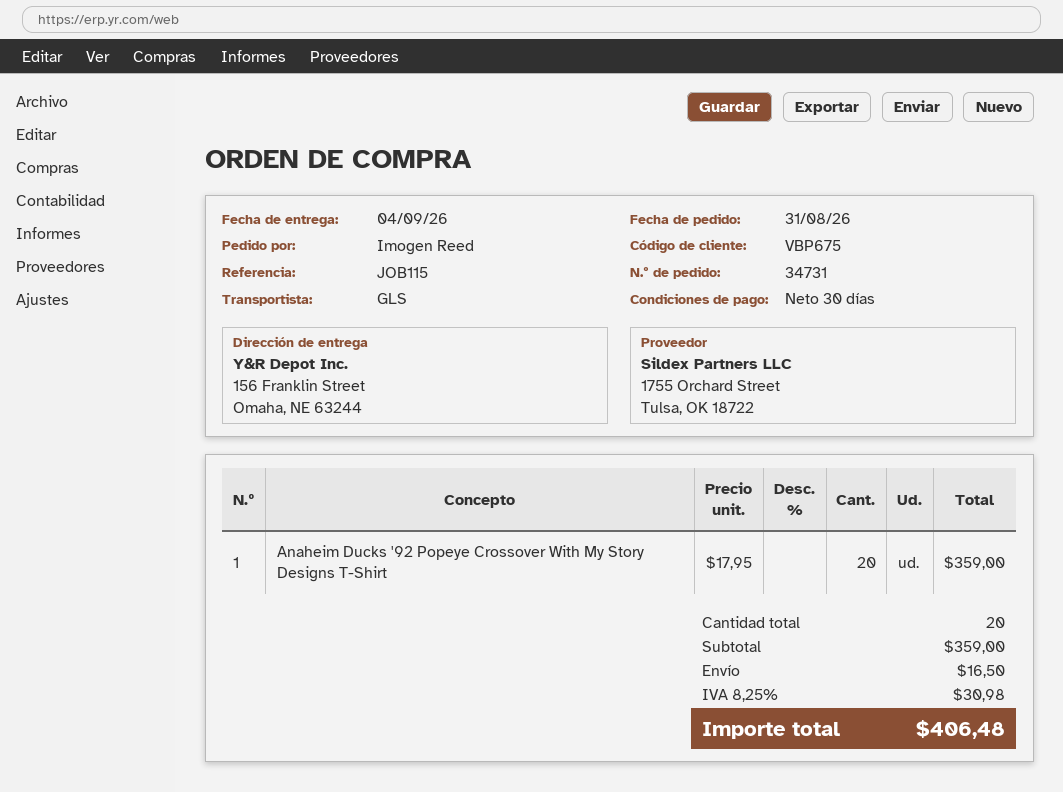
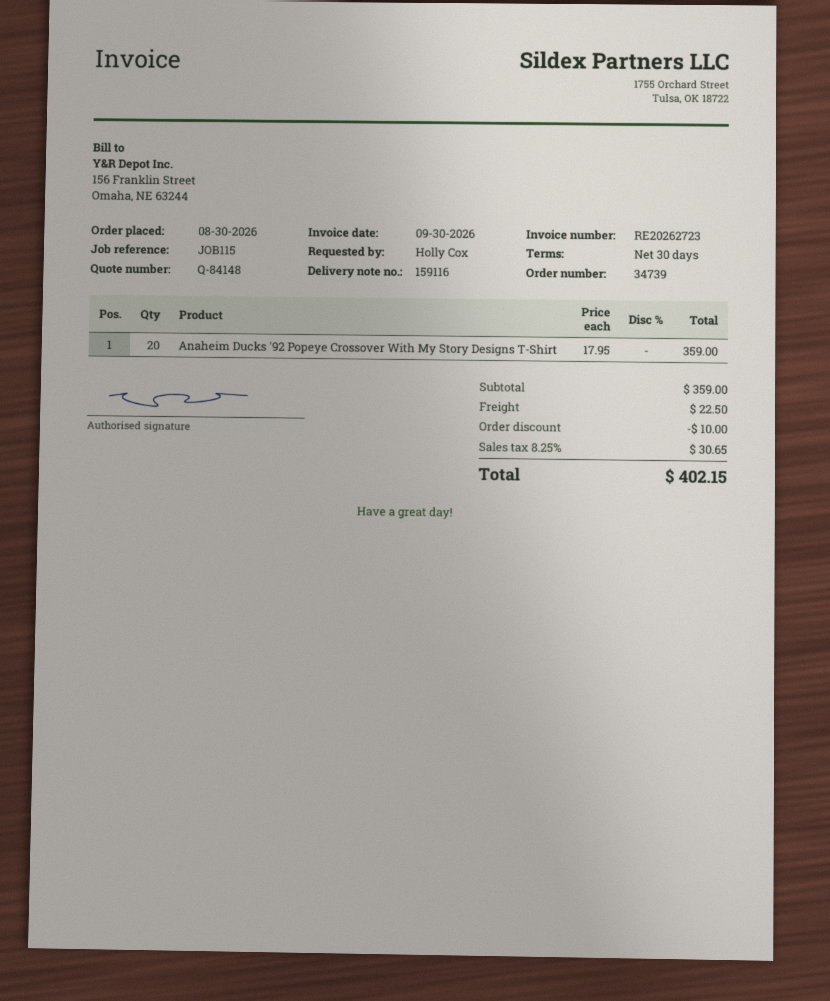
order number: 34731 -> 34739
order date: 2026-08-31 -> 2026-08-30
ordered by: Imogen Reed -> Holly Cox
discount: none -> 10.00
shipping: 16.50 -> 22.50
tax: 8.25% = 30.98 -> 8.25% = 30.65
total: 406.48 -> 402.15

